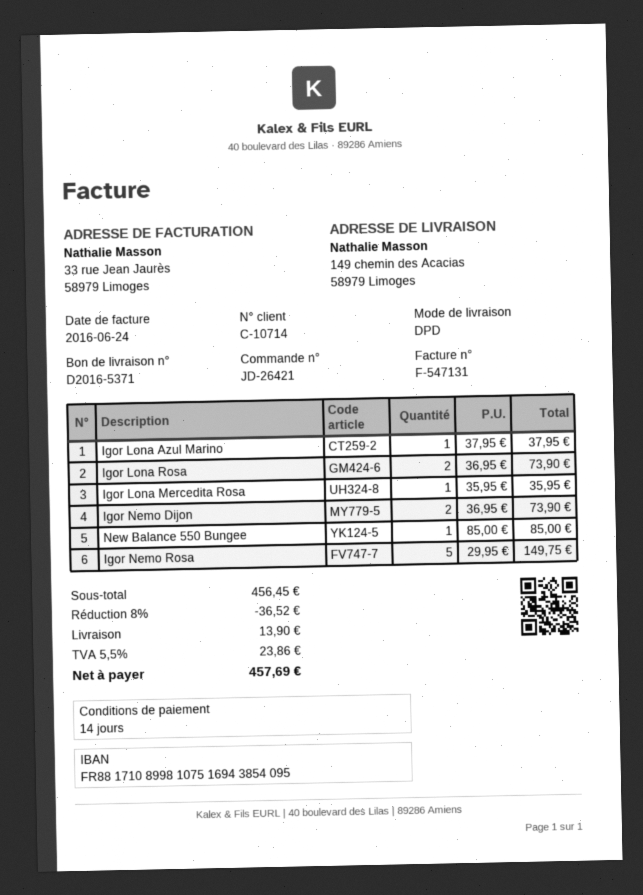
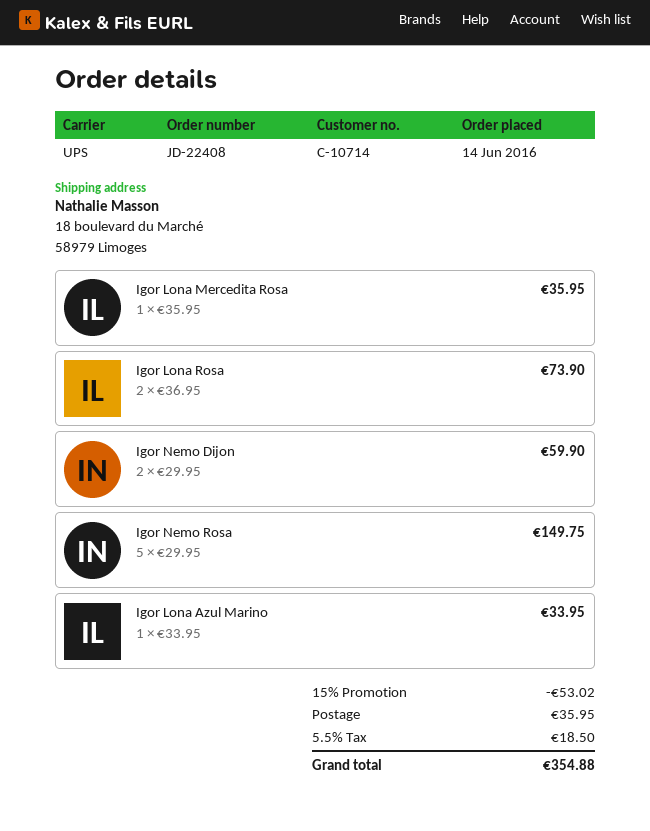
order number: JD-26421 -> JD-22408
shipping method: DPD -> UPS
ship to: 149 chemin des Acacias, 58979 Limoges -> 18 boulevard du Marché, 58979 Limoges
Igor Lona Azul Marino: 1 x 37.95 = 37.95 -> 1 x 33.95 = 33.95
Igor Nemo Dijon: 2 x 36.95 = 73.90 -> 2 x 29.95 = 59.90
New Balance 550 Bungee: 1 x 85.00 = 85.00 -> none
discount: 8% = 36.52 -> 15% = 53.02
shipping: 13.90 -> 35.95
tax: 5.5% = 23.86 -> 5.5% = 18.50
total: 457.69 -> 354.88

